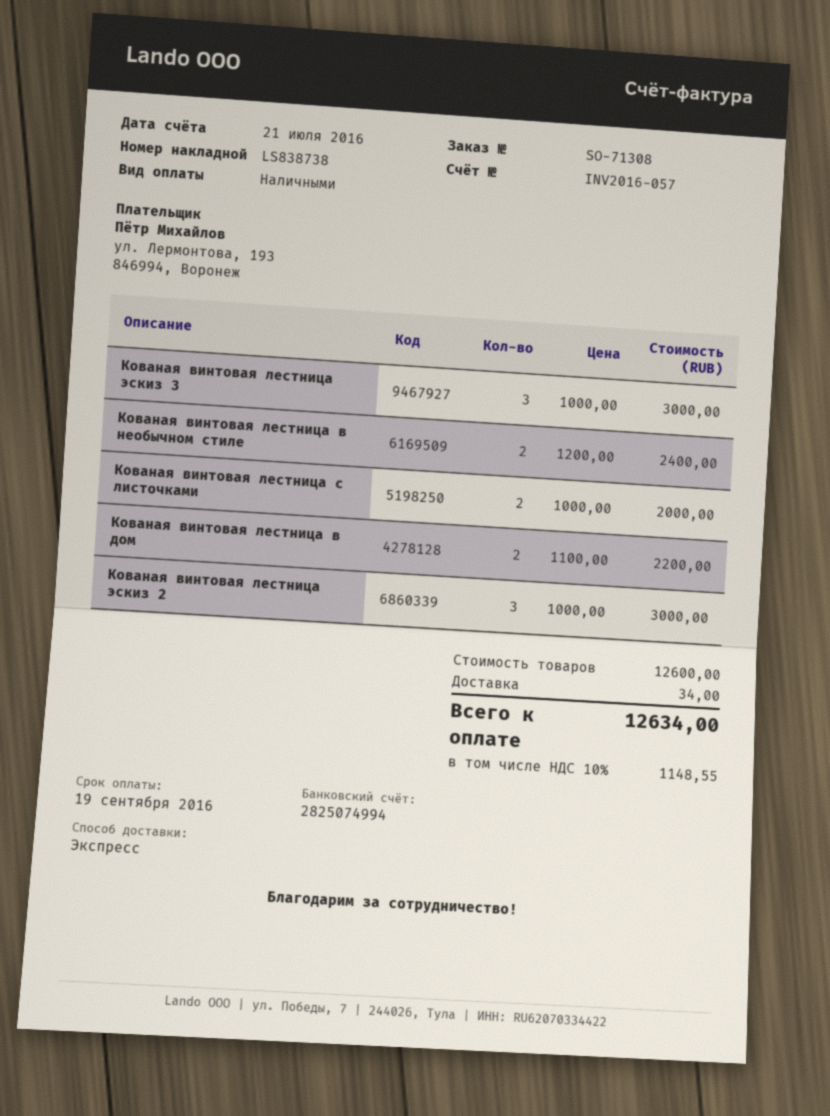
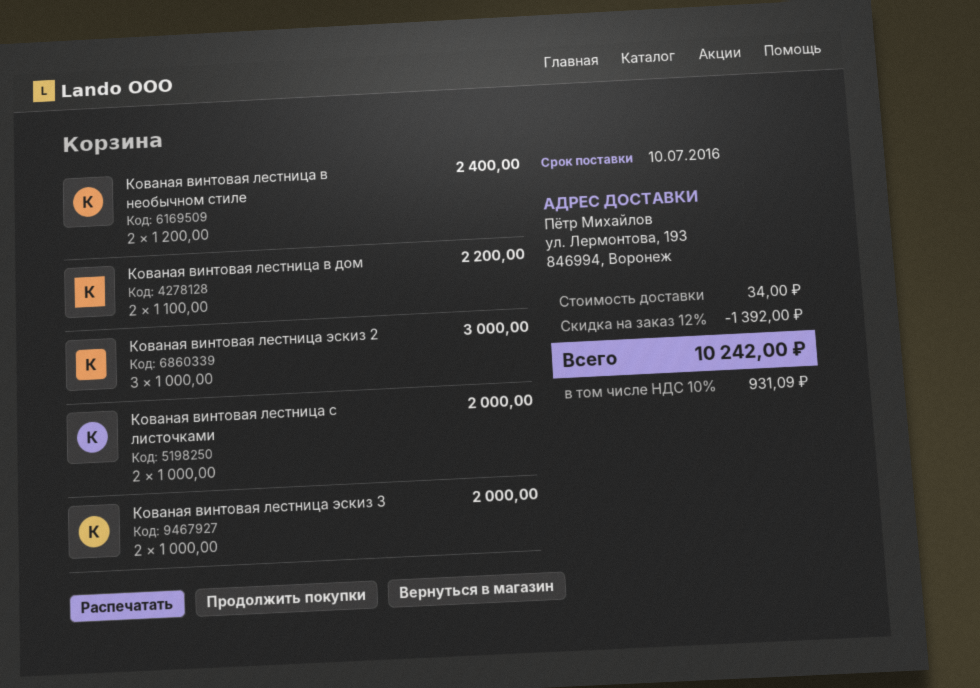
Кованая винтовая лестница эскиз 3: 3 x 1000.00 = 3000.00 -> 2 x 1000.00 = 2000.00
discount: none -> 12% = 1392.00
tax: 10% = 1148.55 -> 10% = 931.09
total: 12634.00 -> 10242.00

